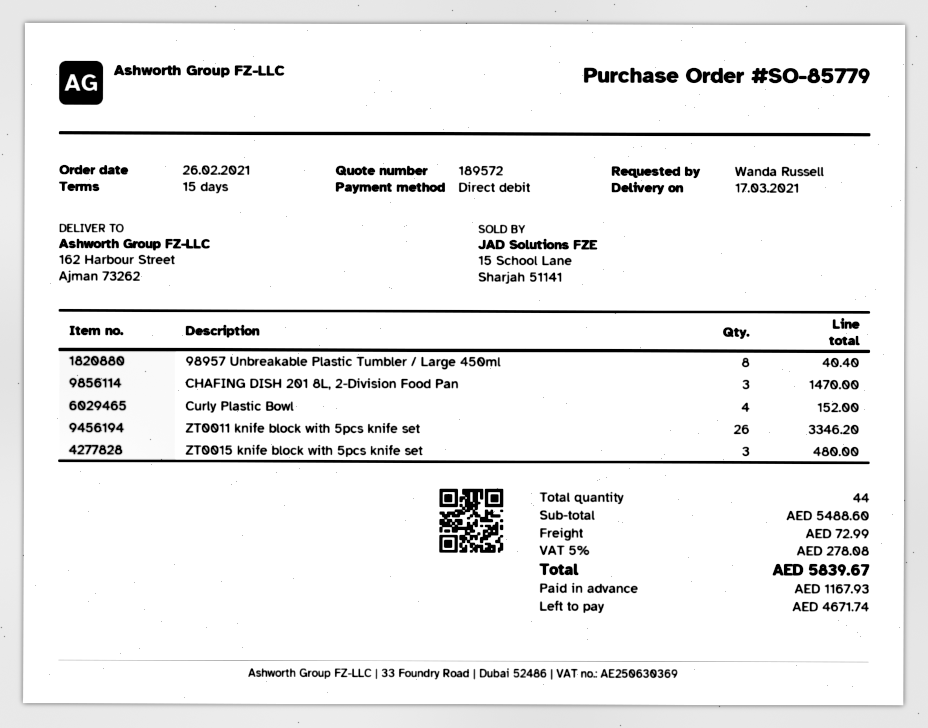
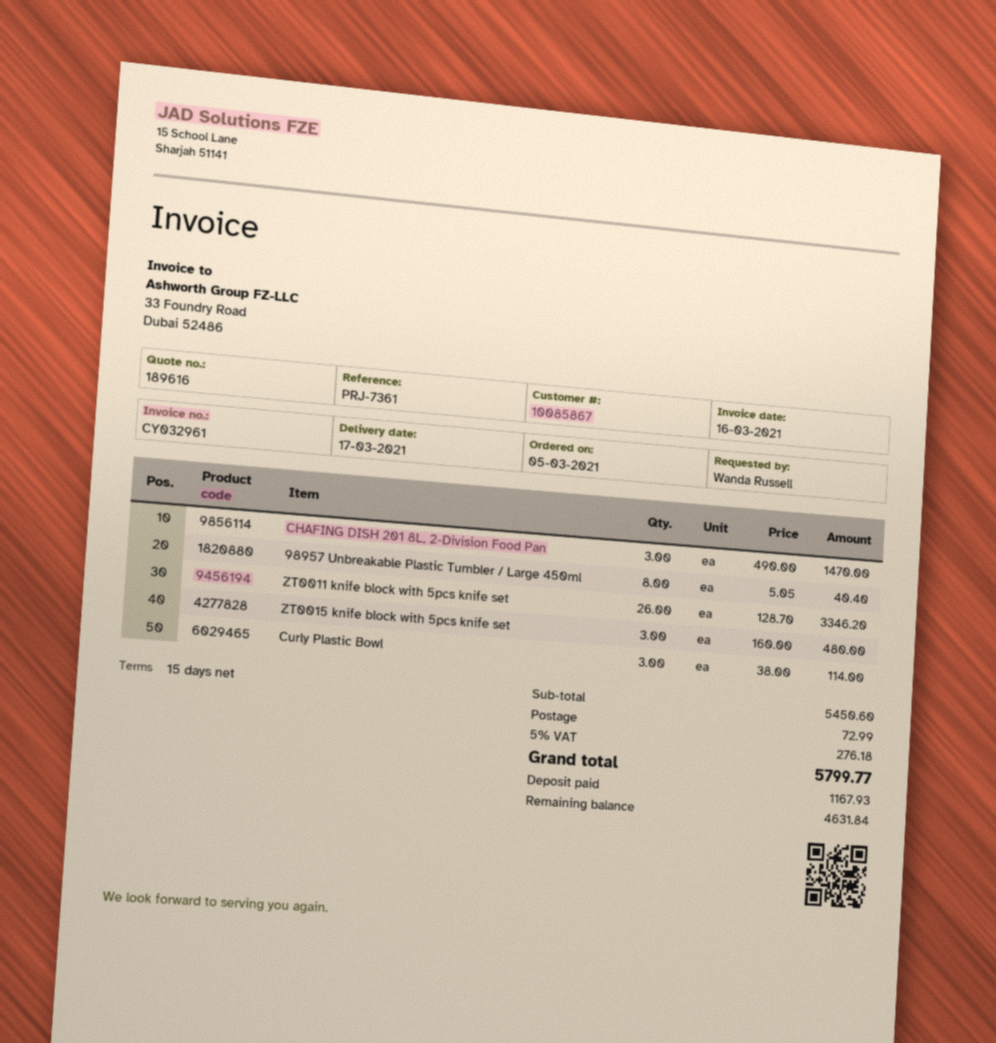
quote number: 189572 -> 189616
order date: 2021-02-26 -> 2021-03-05
Curly Plastic Bowl: 4 for 152.00 -> 3 for 114.00
subtotal: 5488.60 -> 5450.60
tax: 5% = 278.08 -> 5% = 276.18
total: 5839.67 -> 5799.77
balance: 4671.74 -> 4631.84

